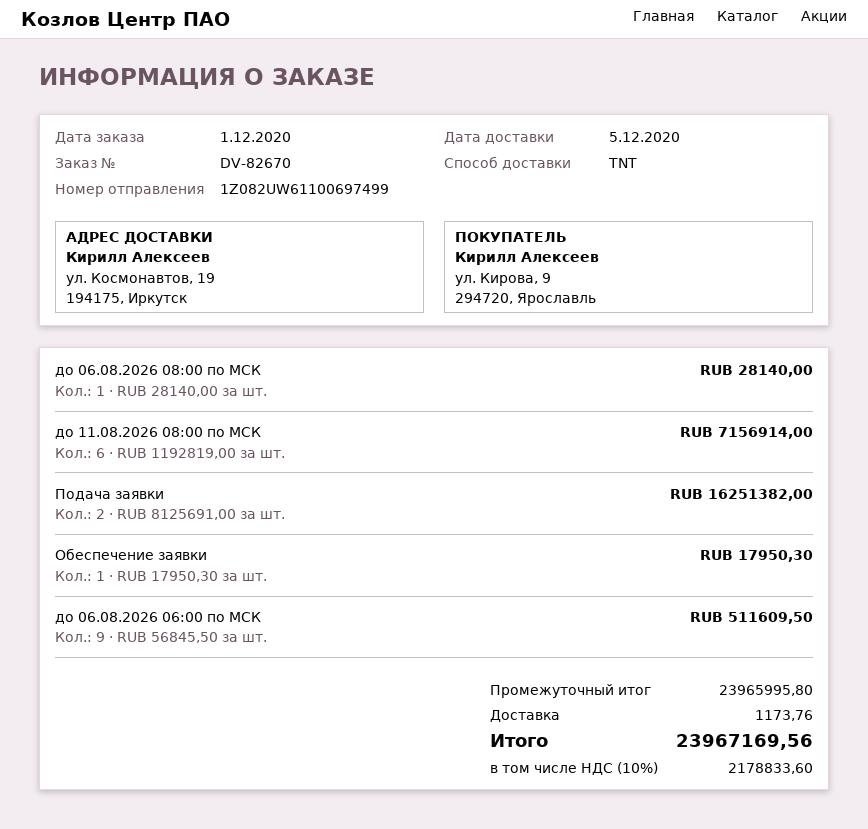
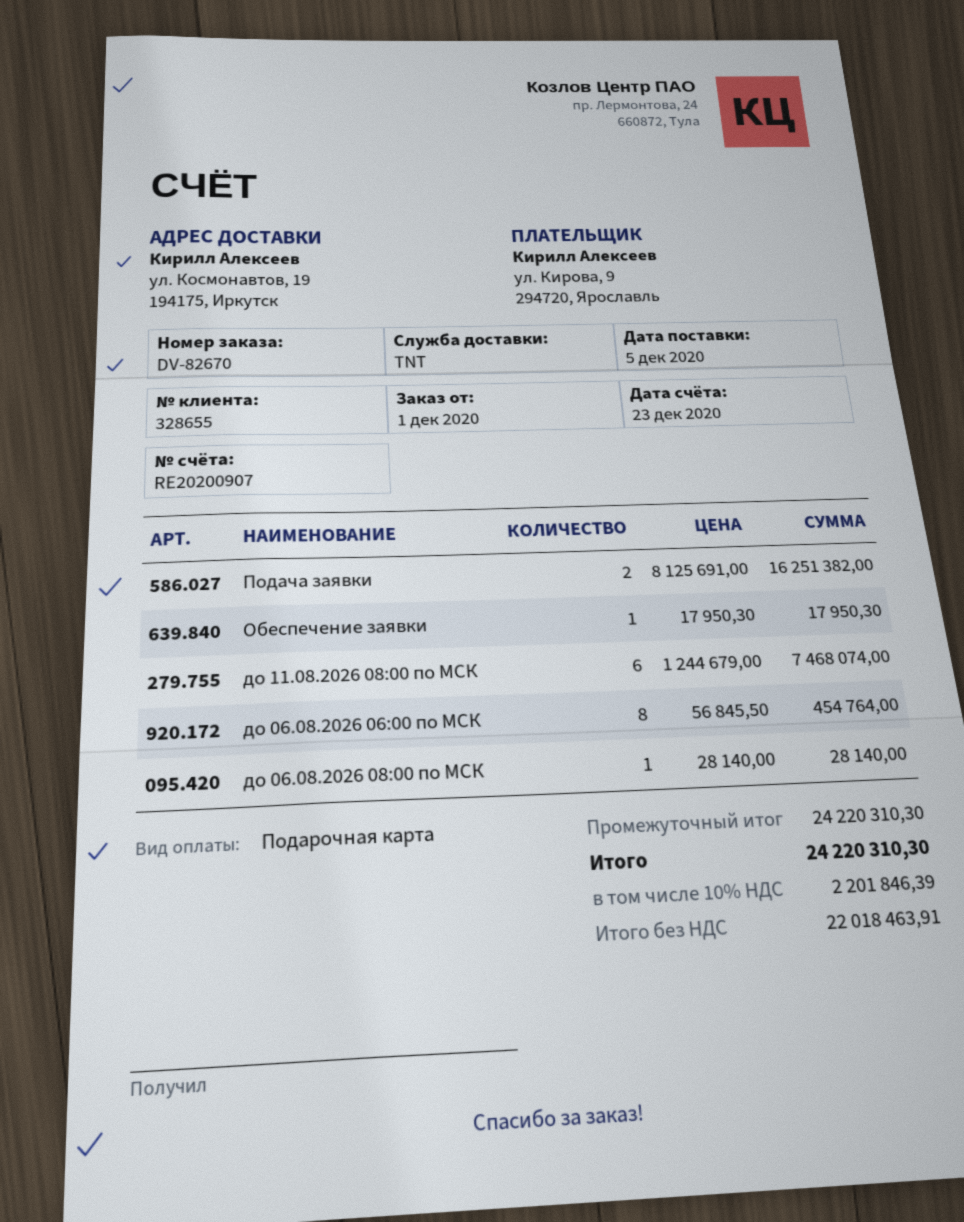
до 11.08.2026 08:00 по МСК: 6 x 1192819.00 = 7156914.00 -> 6 x 1244679.00 = 7468074.00
до 06.08.2026 06:00 по МСК: 9 x 56845.50 = 511609.50 -> 8 x 56845.50 = 454764.00
subtotal: 23965995.80 -> 24220310.30
shipping: 1173.76 -> none
tax: 10% = 2178833.60 -> 10% = 2201846.39
total: 23967169.56 -> 24220310.30

